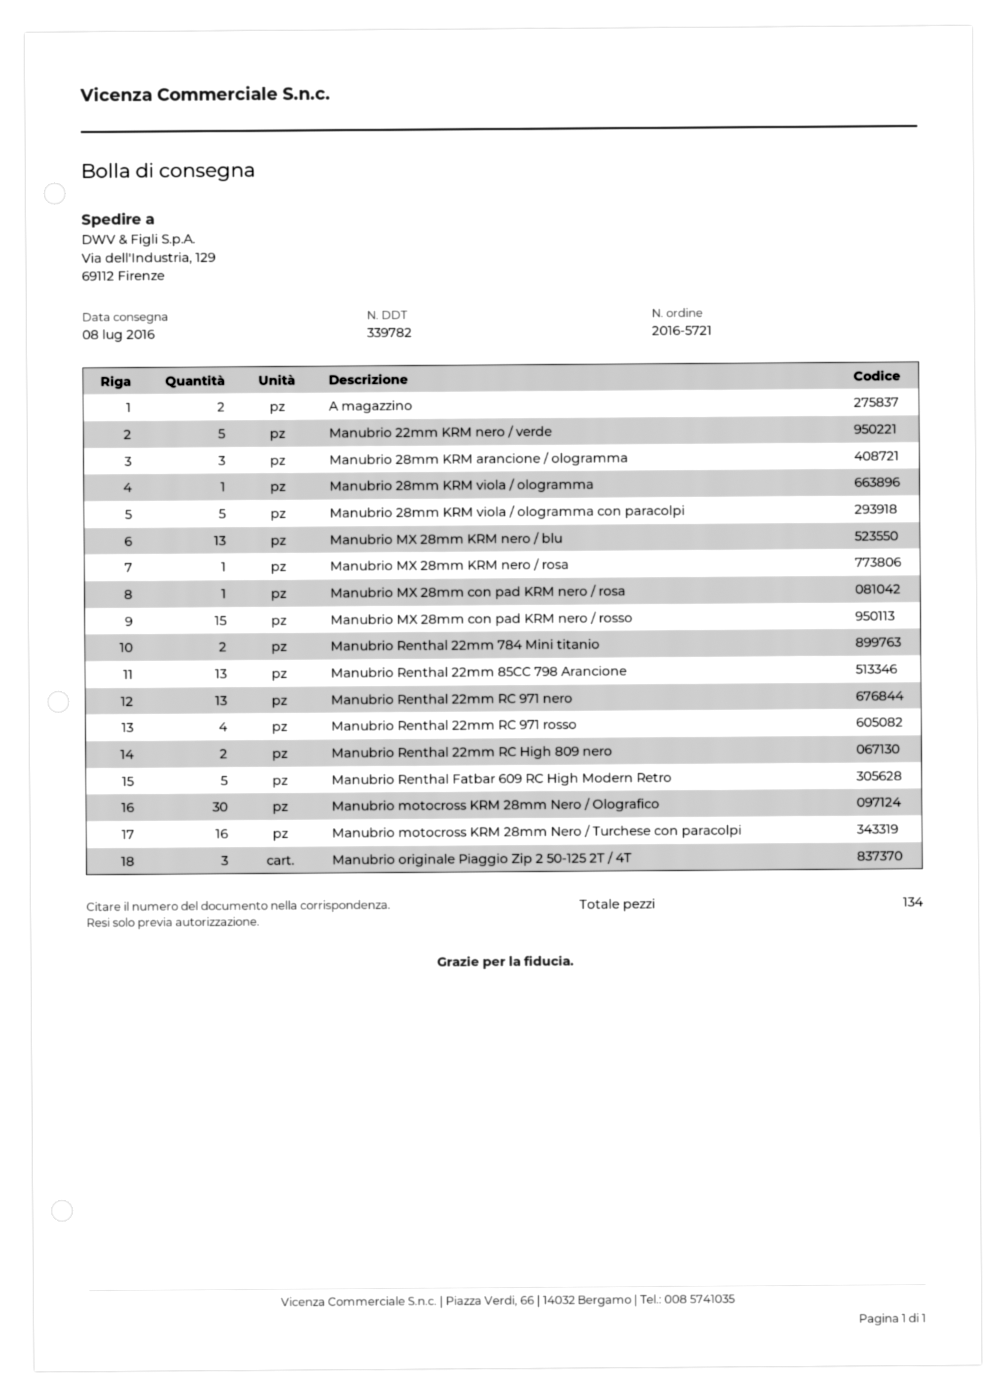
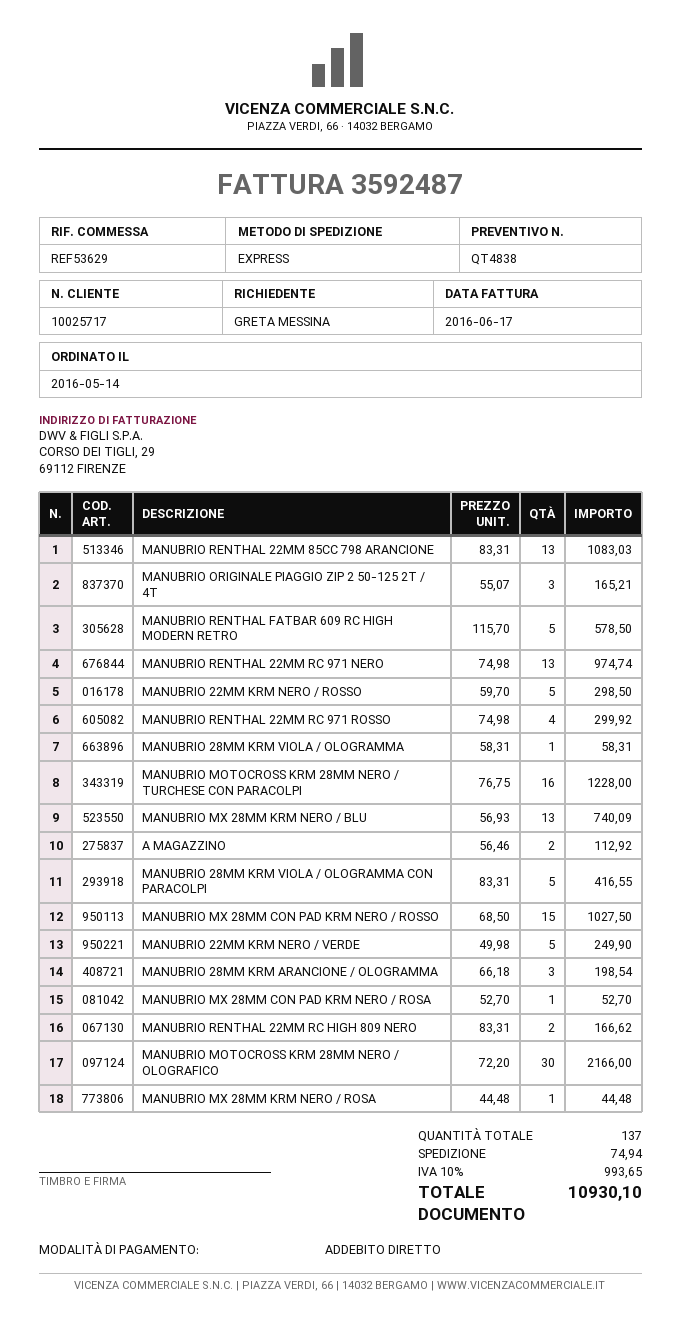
Manubrio Renthal 22mm 784 Mini titanio: 2 -> none
MANUBRIO 22MM KRM NERO / ROSSO: none -> 5
total quantity: 134 -> 137

